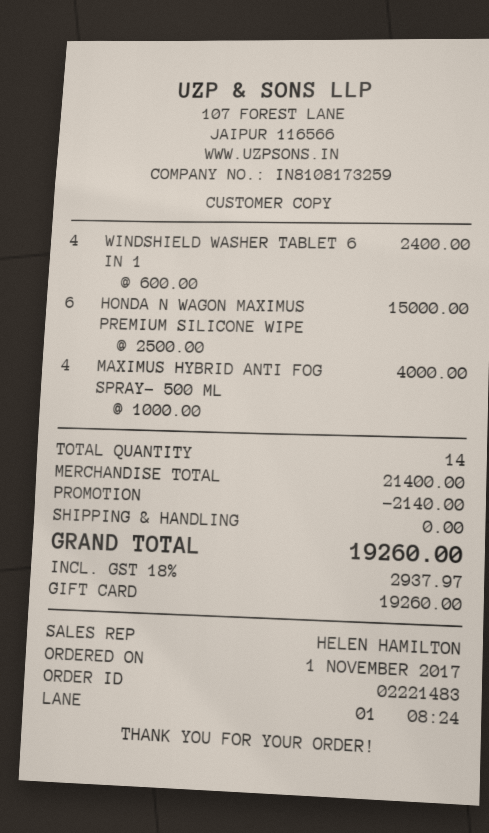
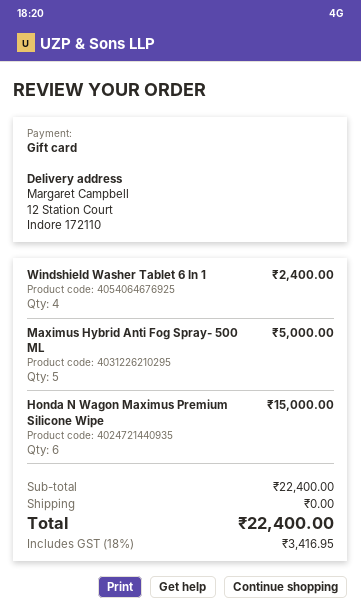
MAXIMUS HYBRID ANTI FOG SPRAY- 500 ML: 4 for 4000.00 -> 5 for 5000.00
subtotal: 21400.00 -> 22400.00
discount: 2140.00 -> none
tax: 18% = 2937.97 -> 18% = 3416.95
total: 19260.00 -> 22400.00

